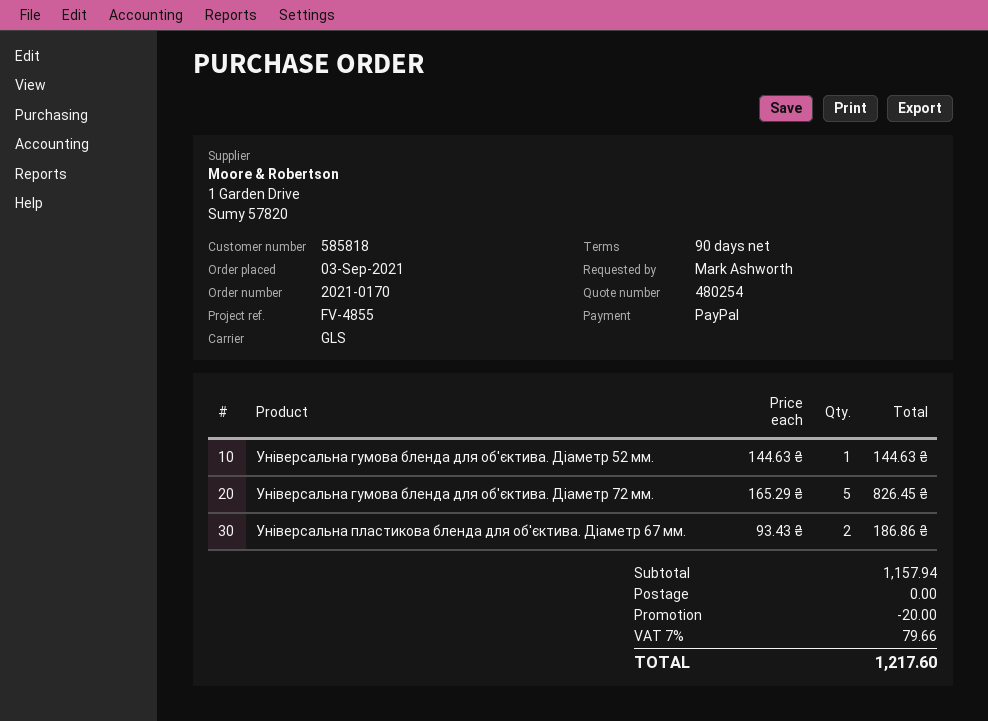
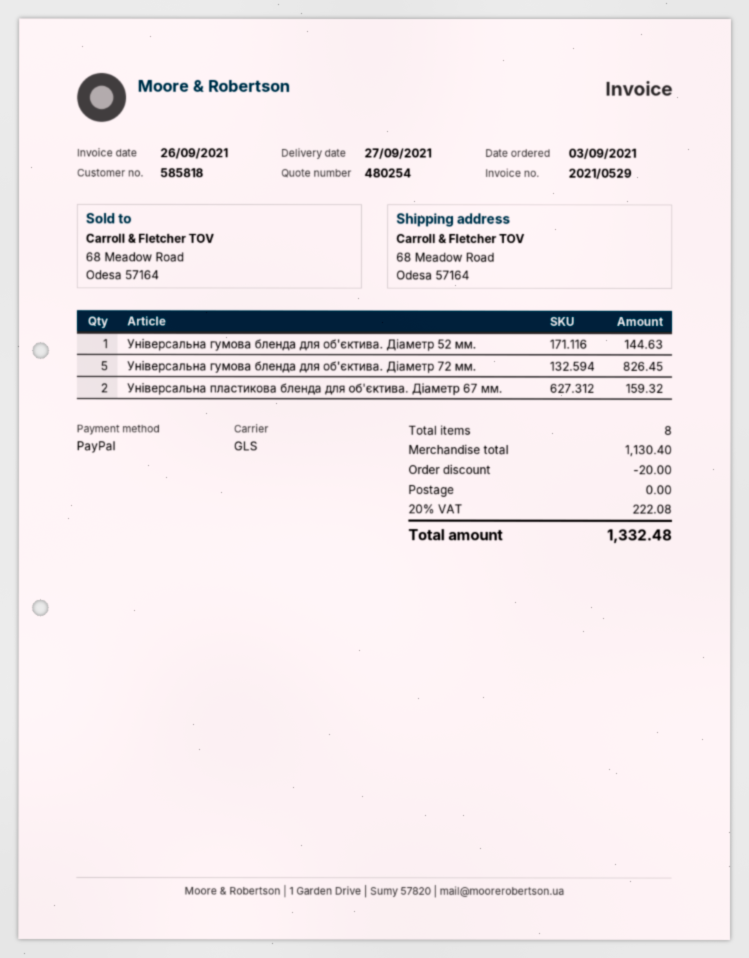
Універсальна пластикова бленда для об'єктива. Діаметр 67 мм.: 2 for 186.86 -> 2 for 159.32
subtotal: 1157.94 -> 1130.40
tax: 7% = 79.66 -> 20% = 222.08
total: 1217.60 -> 1332.48

